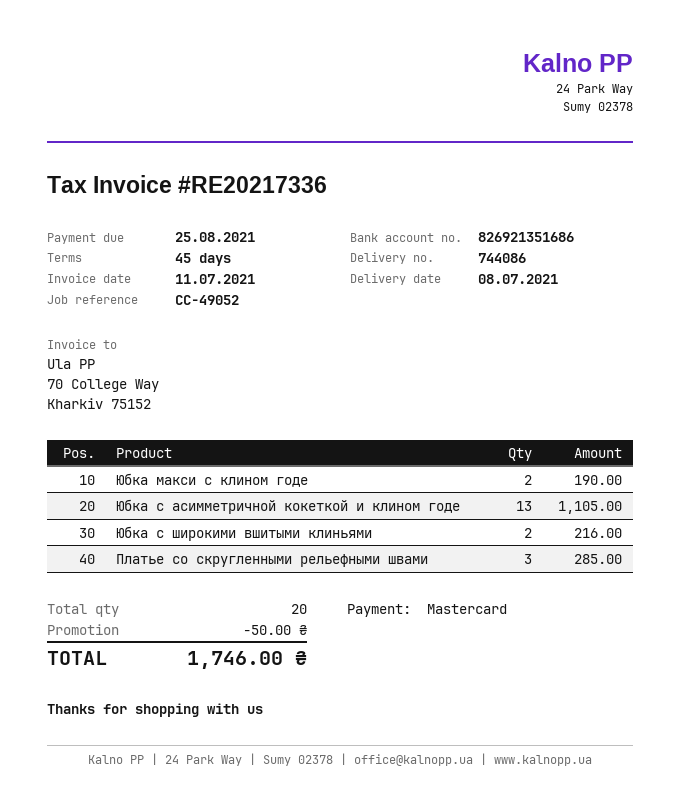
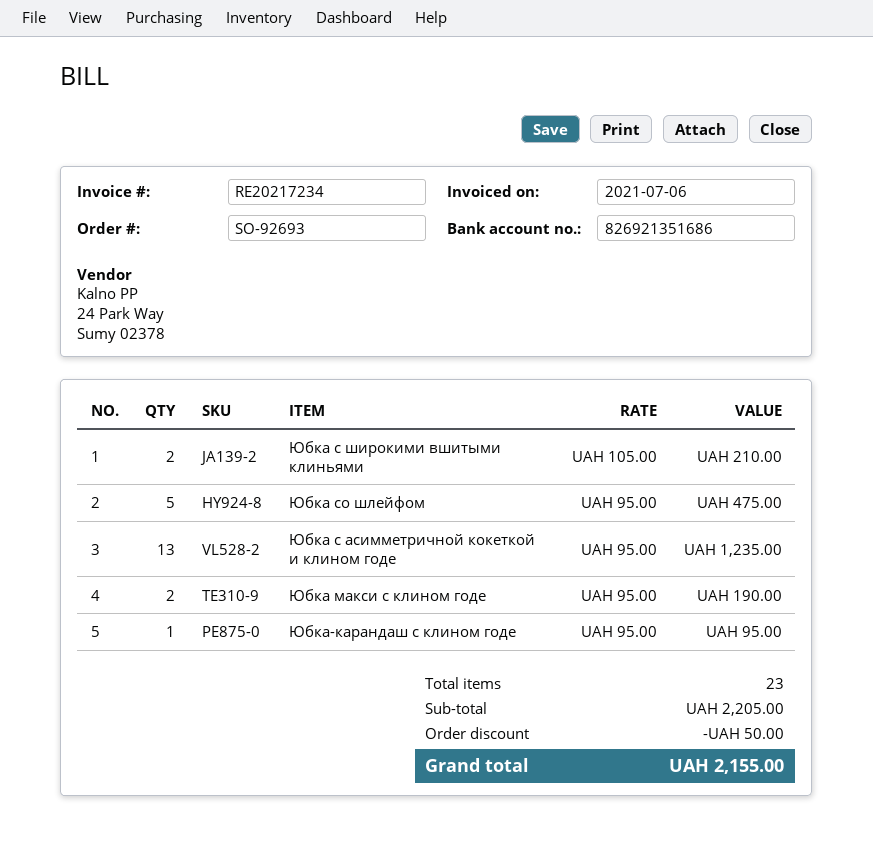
invoice number: RE20217336 -> RE20217234
invoice date: 2021-07-11 -> 2021-07-06
Юбка с асимметричной кокеткой и клином годе: 13 for 1105.00 -> 13 for 1235.00
Юбка с широкими вшитыми клиньями: 2 for 216.00 -> 2 for 210.00
Платье со скругленными рельефными швами: 3 for 285.00 -> none
Юбка со шлейфом: none -> 5 for 475.00
Юбка-карандаш с клином годе: none -> 1 for 95.00
total quantity: 20 -> 23
total: 1746.00 -> 2155.00

